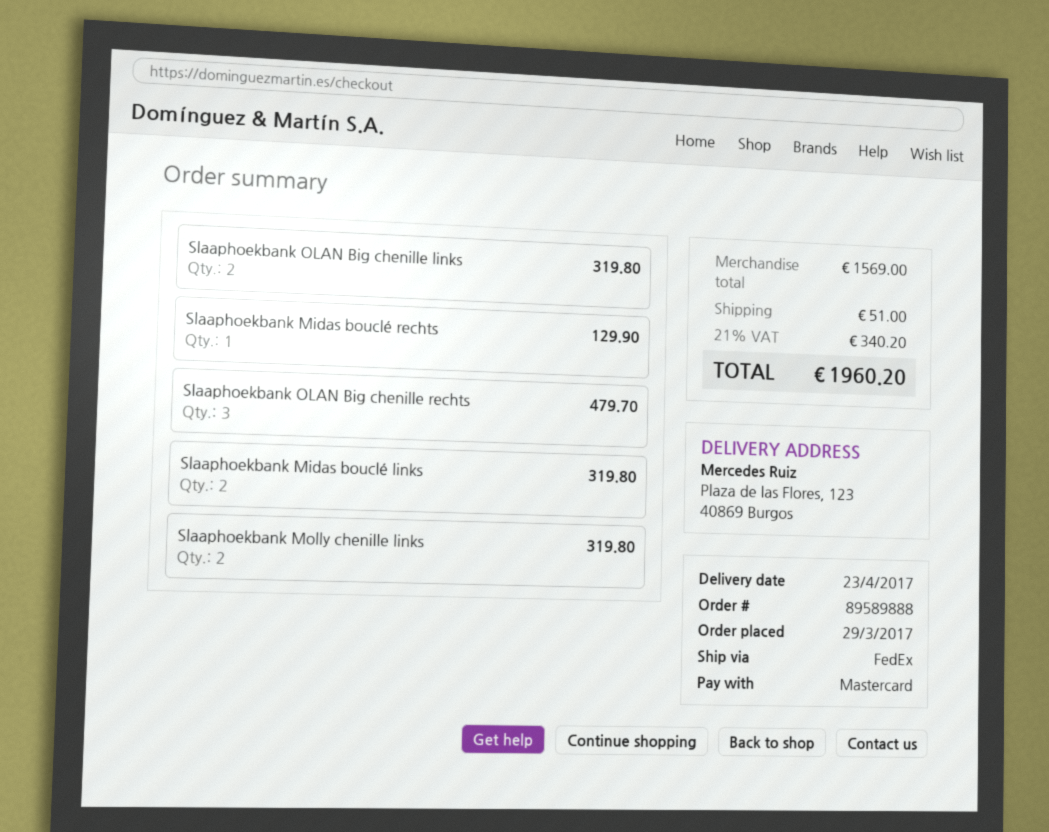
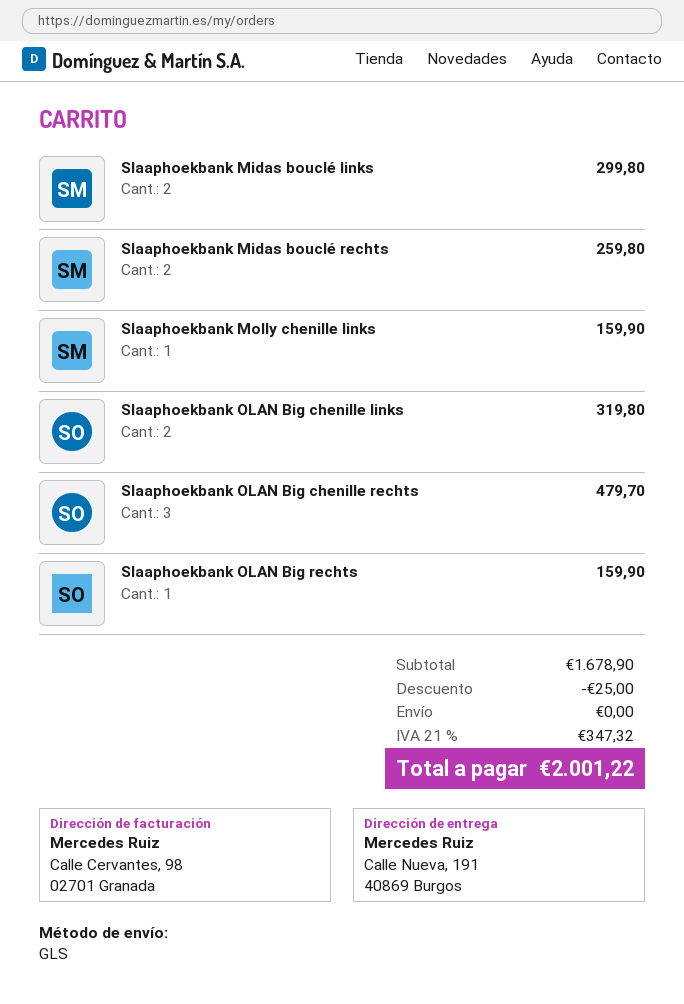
shipping method: FedEx -> GLS
ship to: Plaza de las Flores, 123, 40869 Burgos -> Calle Nueva, 191, 40869 Burgos
Slaaphoekbank Midas bouclé rechts: 1 for 129.90 -> 2 for 259.80
Slaaphoekbank Midas bouclé links: 2 for 319.80 -> 2 for 299.80
Slaaphoekbank Molly chenille links: 2 for 319.80 -> 1 for 159.90
Slaaphoekbank OLAN Big rechts: none -> 1 for 159.90
subtotal: 1569.00 -> 1678.90
discount: none -> 25.00
shipping: 51.00 -> 0.00
tax: 21% = 340.20 -> 21% = 347.32
total: 1960.20 -> 2001.22

